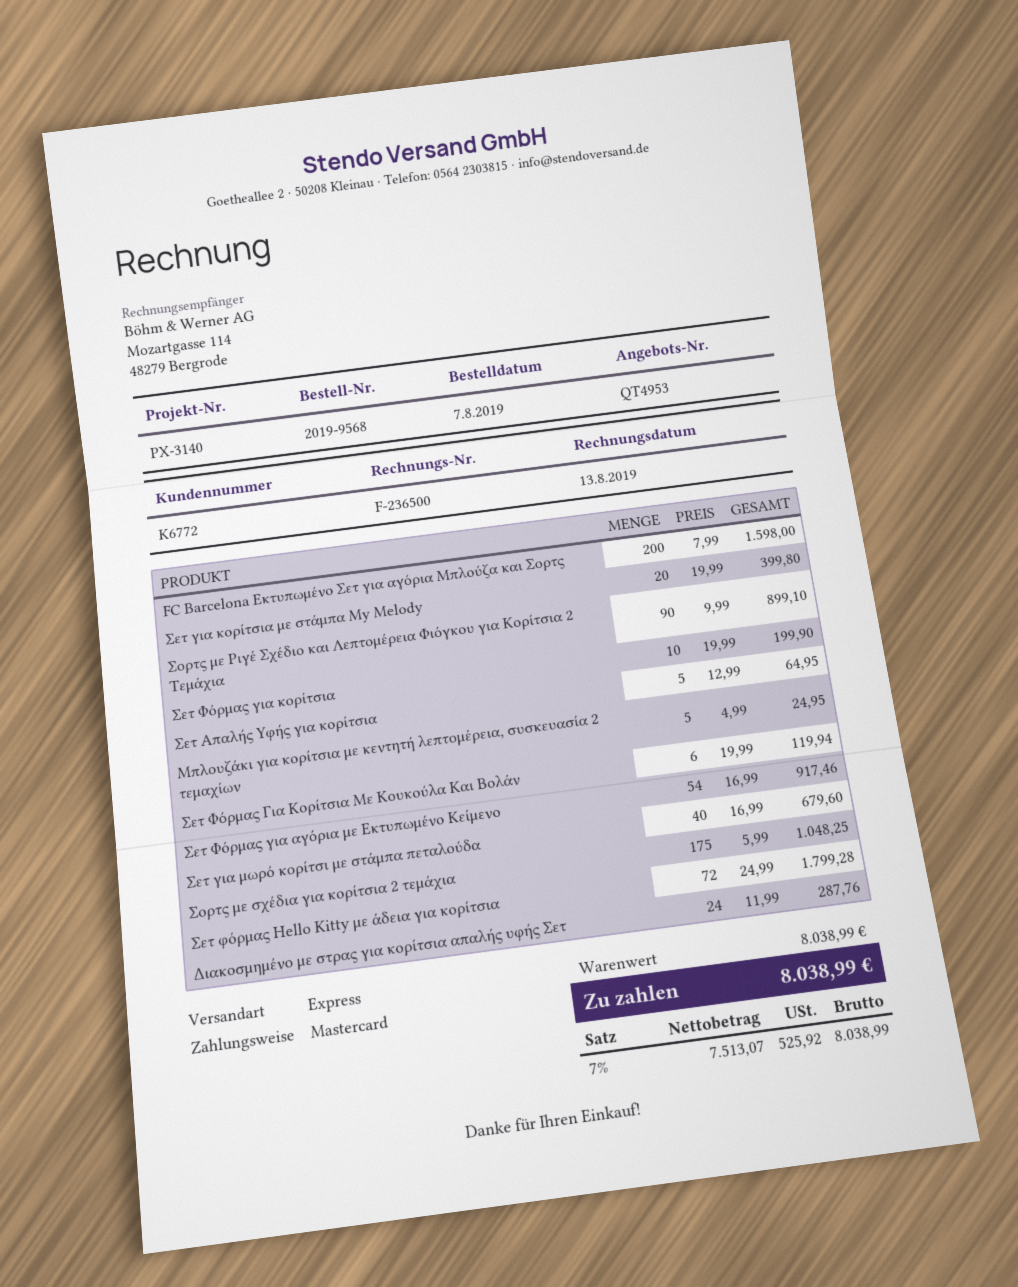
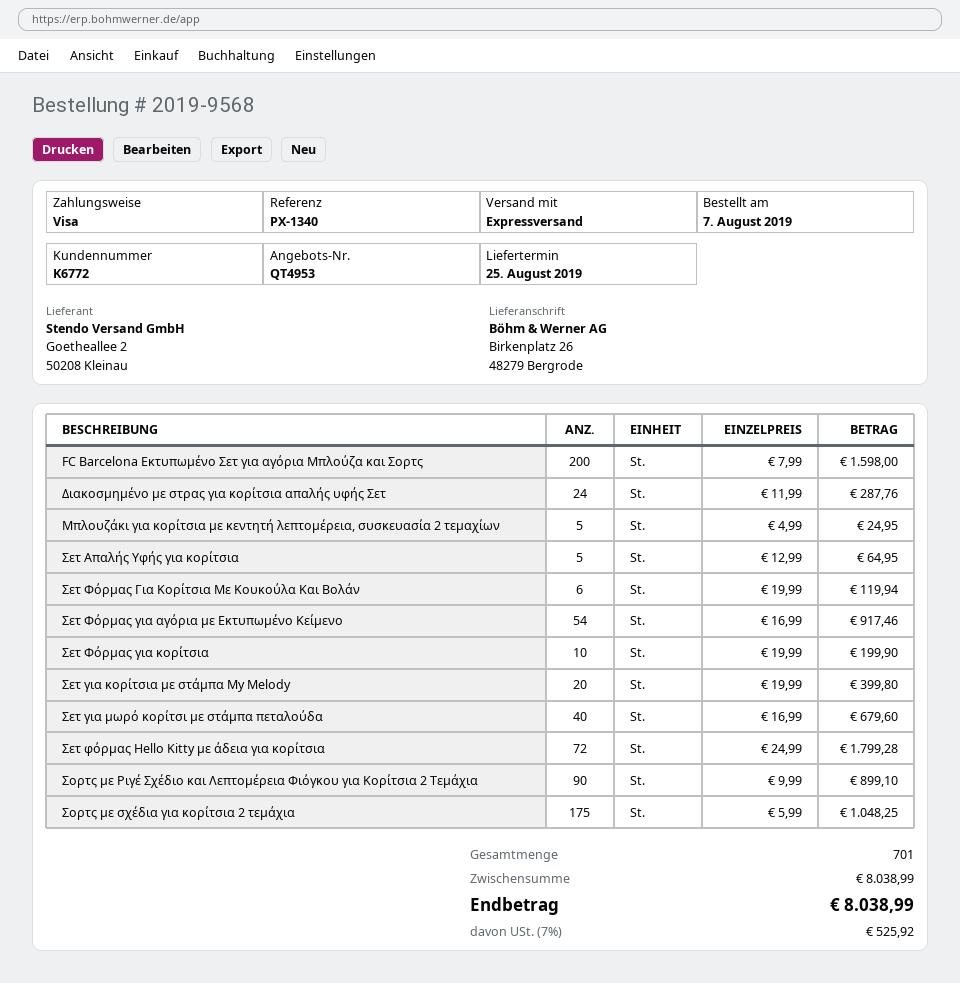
reference: PX-3140 -> PX-1340
payment method: Mastercard -> Visa

